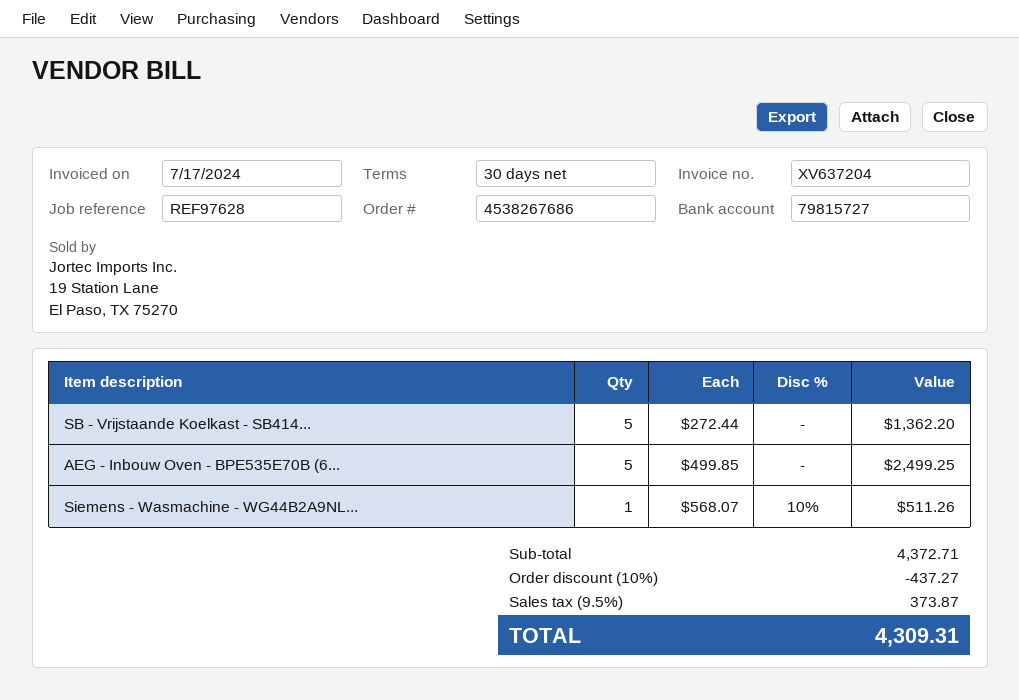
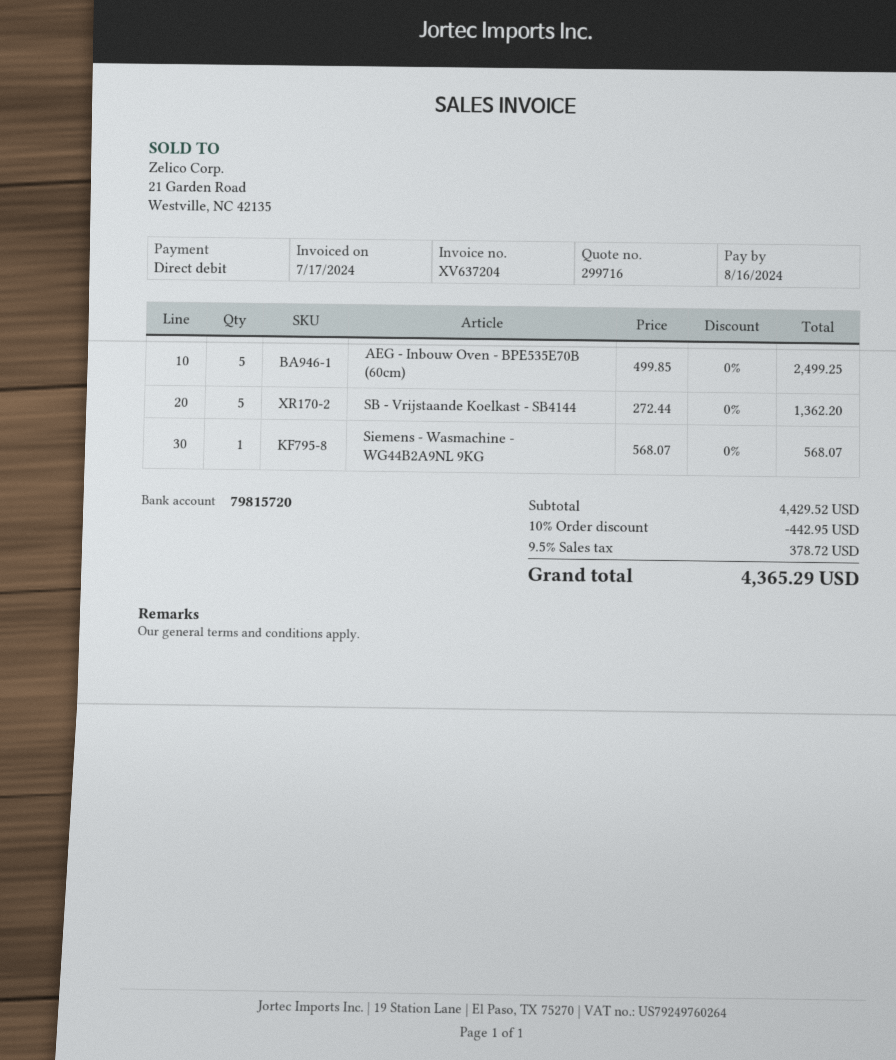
bank account: 79815727 -> 79815720
Siemens - Wasmachine - WG44B2A9NL...: 1 x 568.07 - 10% = 511.26 -> 1 x 568.07 = 568.07
subtotal: 4372.71 -> 4429.52
discount: 10% = 437.27 -> 10% = 442.95
tax: 9.5% = 373.87 -> 9.5% = 378.72
total: 4309.31 -> 4365.29

